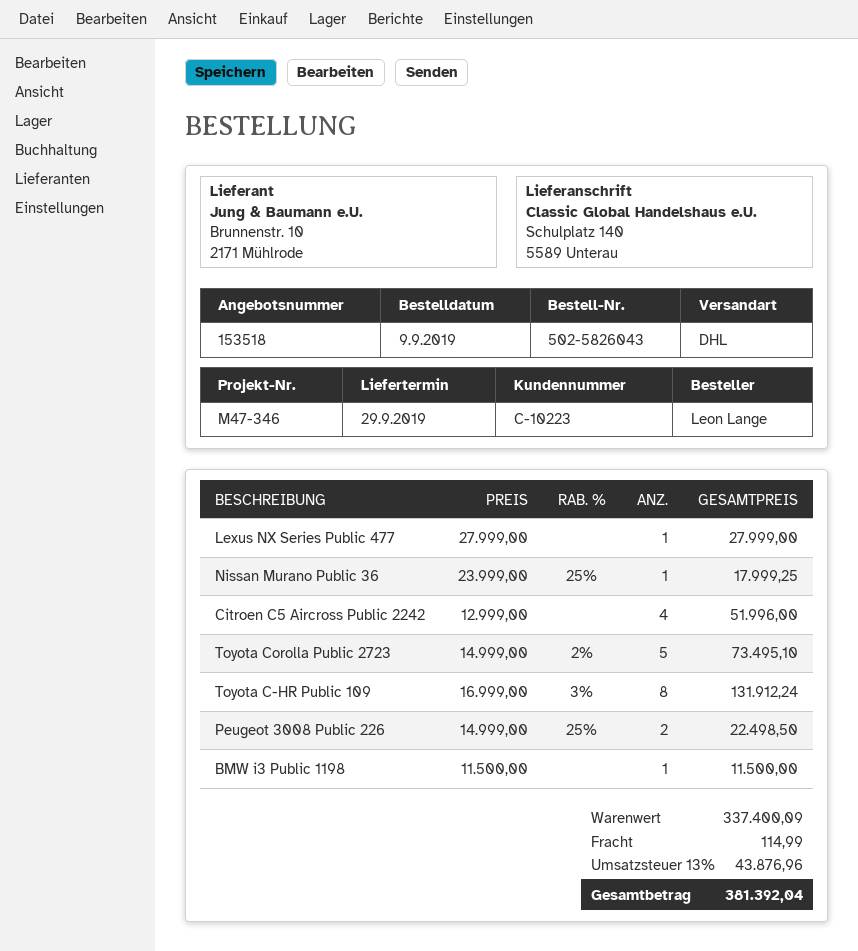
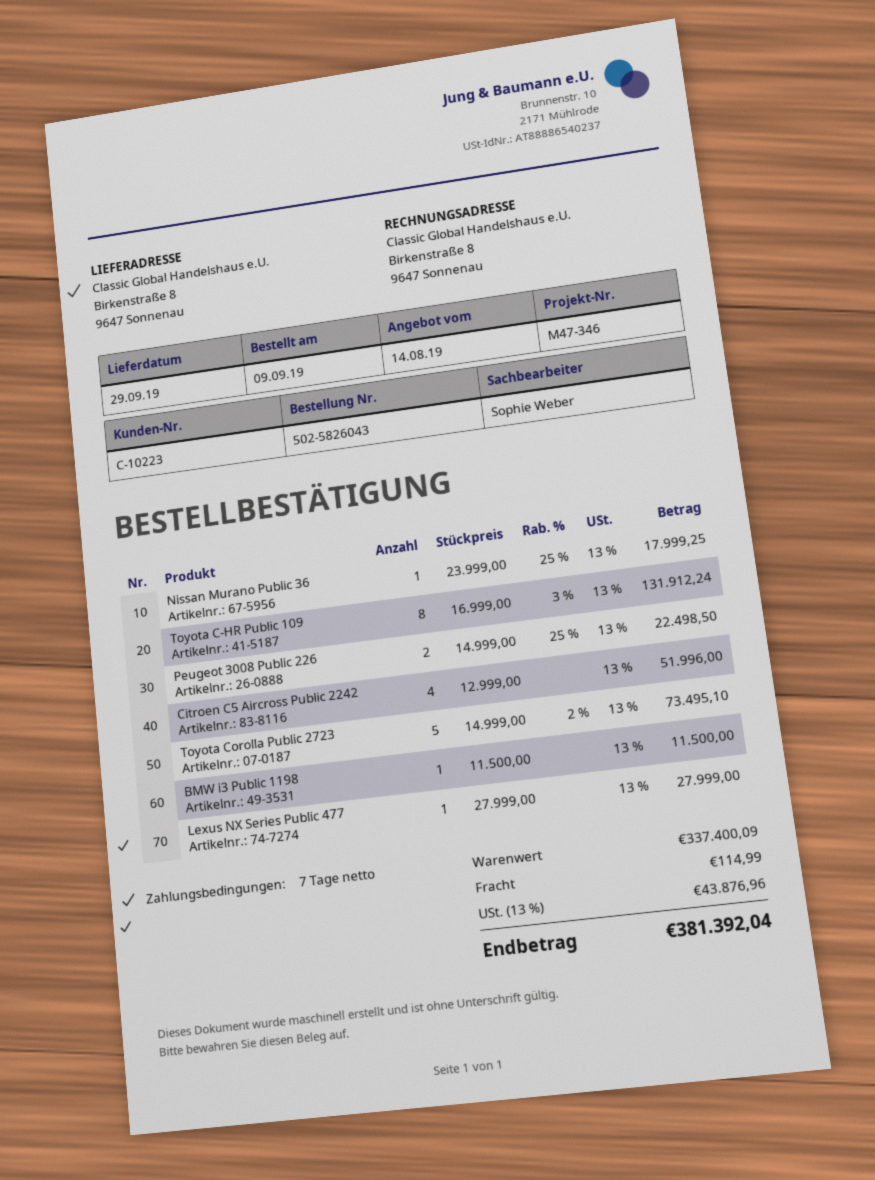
ship to: Schulplatz 140, 5589 Unterau -> Birkenstraße 8, 9647 Sonnenau

